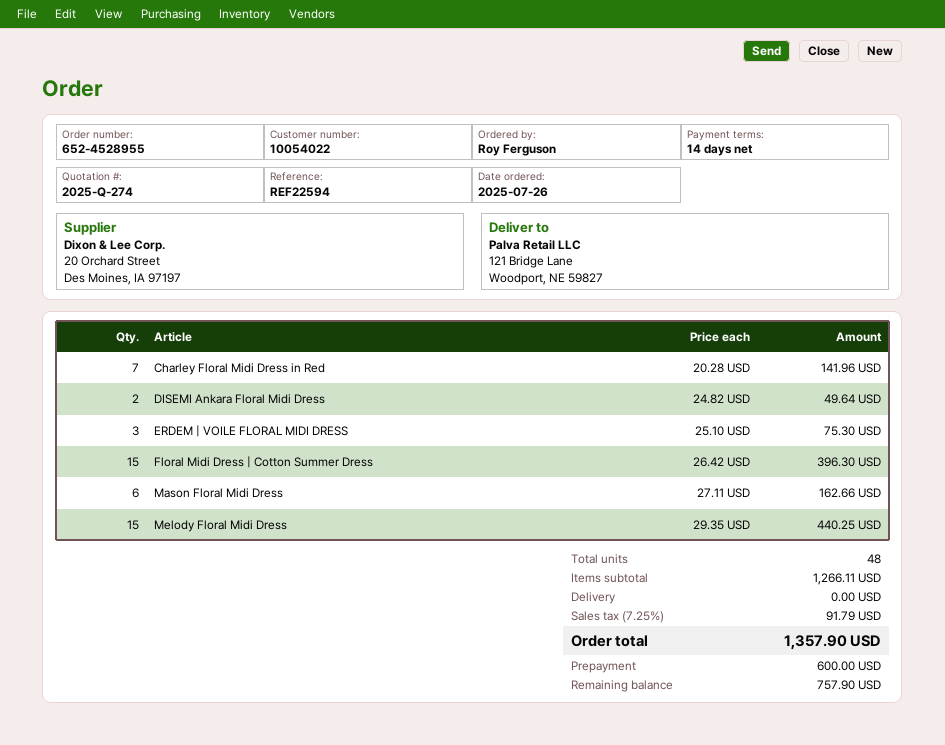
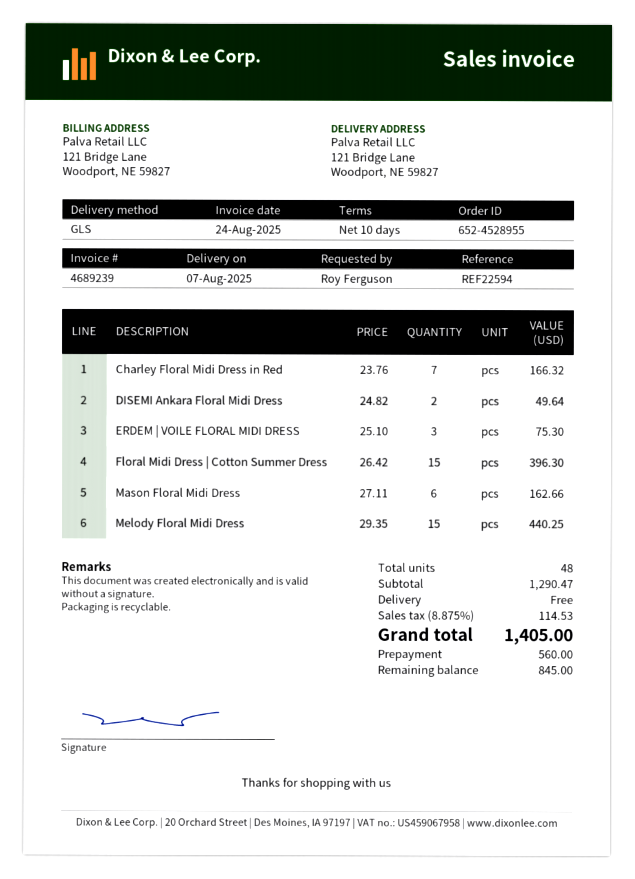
payment terms: 14 days -> 10 days
Charley Floral Midi Dress in Red: 7 x 20.28 = 141.96 -> 7 x 23.76 = 166.32
subtotal: 1266.11 -> 1290.47
tax: 7.25% = 91.79 -> 8.875% = 114.53
total: 1357.90 -> 1405.00
deposit: 600.00 -> 560.00
balance: 757.90 -> 845.00

